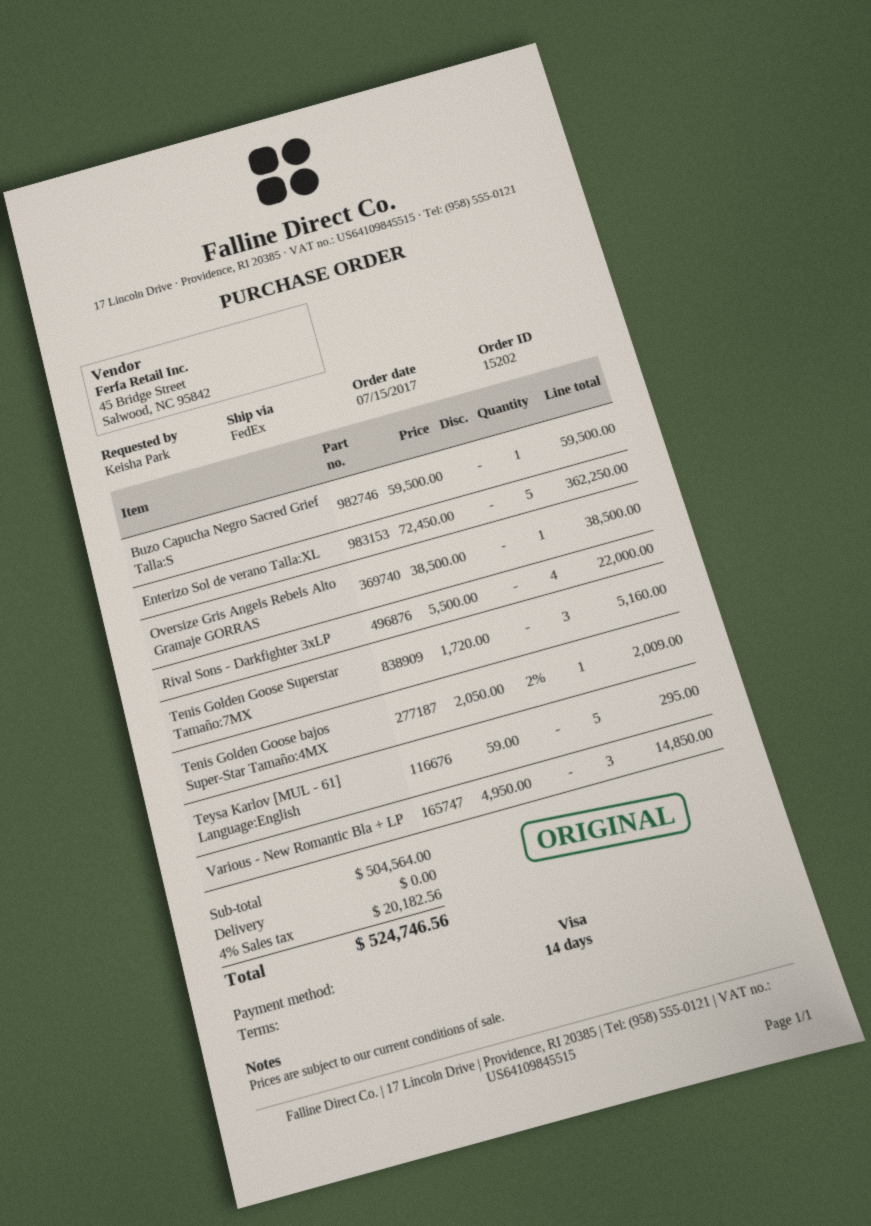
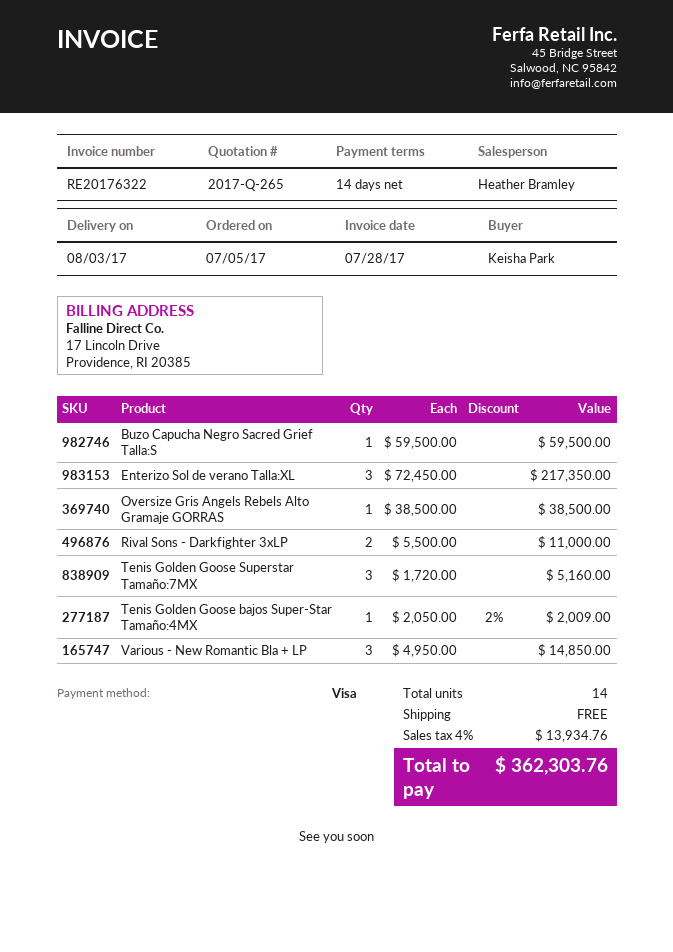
order date: 2017-07-15 -> 2017-07-05
Enterizo Sol de verano Talla:XL: 5 x 72450.00 = 362250.00 -> 3 x 72450.00 = 217350.00
Rival Sons - Darkfighter 3xLP: 4 x 5500.00 = 22000.00 -> 2 x 5500.00 = 11000.00
Teysa Karlov [MUL - 61] Language:English: 5 x 59.00 = 295.00 -> none
tax: 4% = 20182.56 -> 4% = 13934.76
total: 524746.56 -> 362303.76

